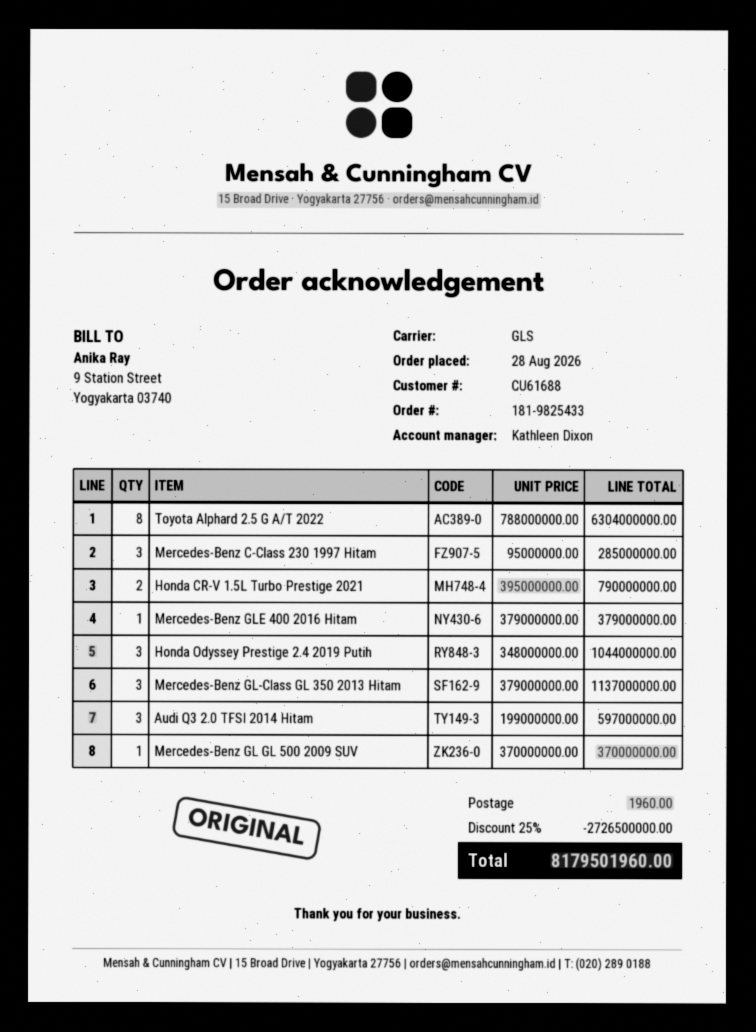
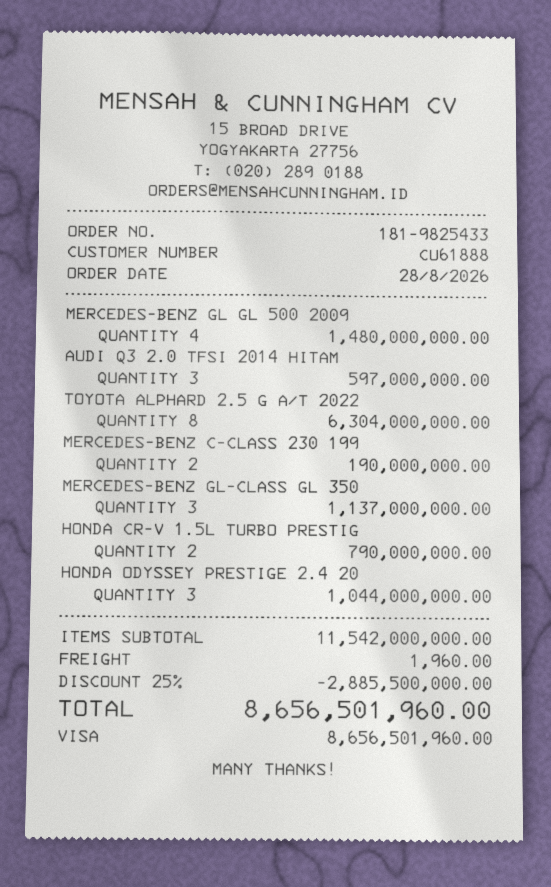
customer number: CU61688 -> CU61888
Mercedes-Benz C-Class 230 1997 Hitam: 3 for 285000000.00 -> 2 for 190000000.00
Mercedes-Benz GLE 400 2016 Hitam: 1 for 379000000.00 -> none
Mercedes-Benz GL GL 500 2009 SUV: 1 for 370000000.00 -> 4 for 1480000000.00
discount: 25% = 2726500000.00 -> 25% = 2885500000.00
total: 8179501960.00 -> 8656501960.00

